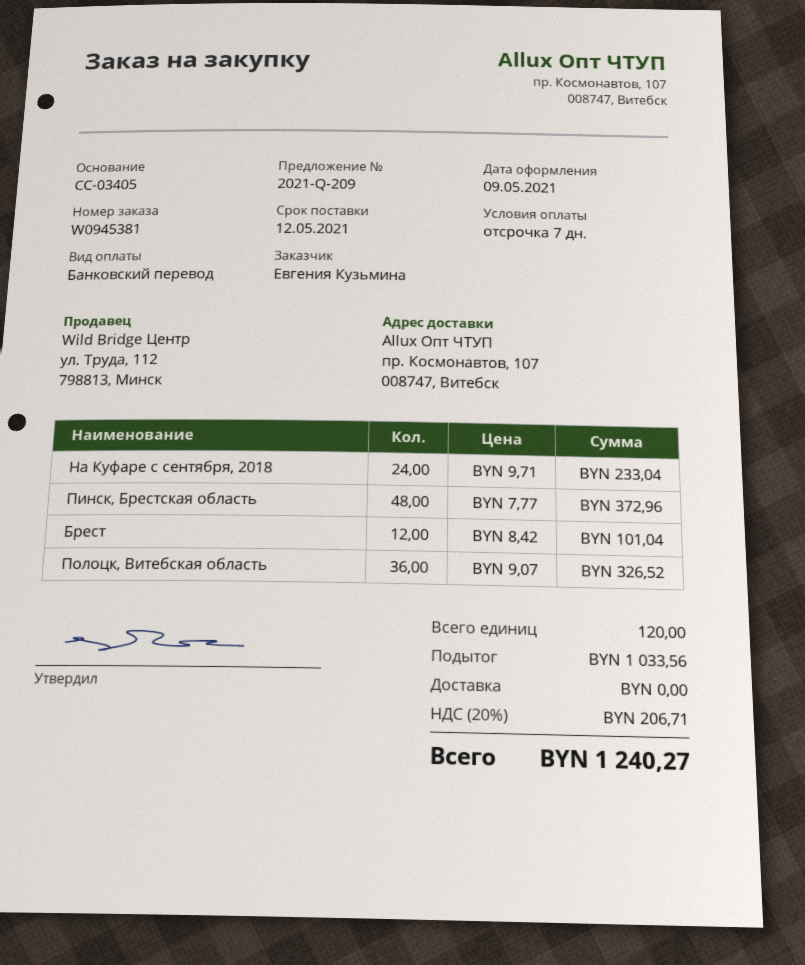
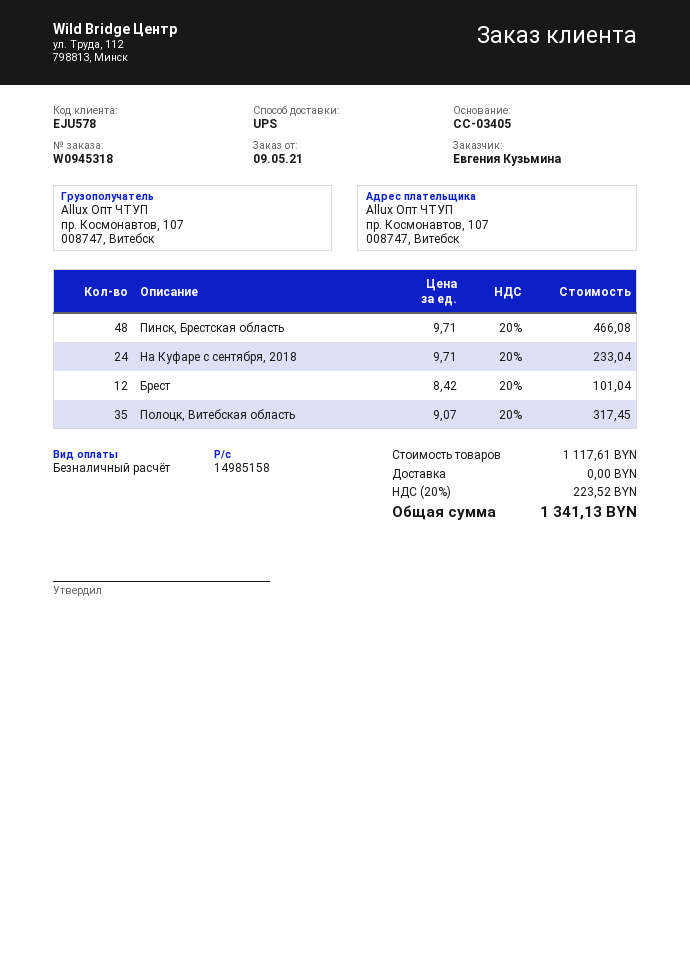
order number: W0945381 -> W0945318
Пинск, Брестская область: 48 x 7.77 = 372.96 -> 48 x 9.71 = 466.08
Полоцк, Витебская область: 36 x 9.07 = 326.52 -> 35 x 9.07 = 317.45
subtotal: 1033.56 -> 1117.61
tax: 20% = 206.71 -> 20% = 223.52
total: 1240.27 -> 1341.13

